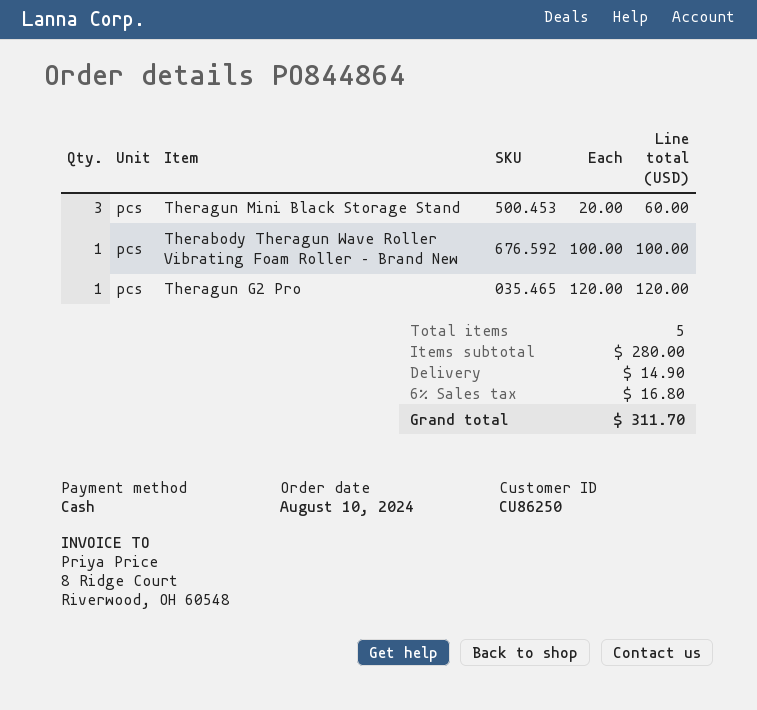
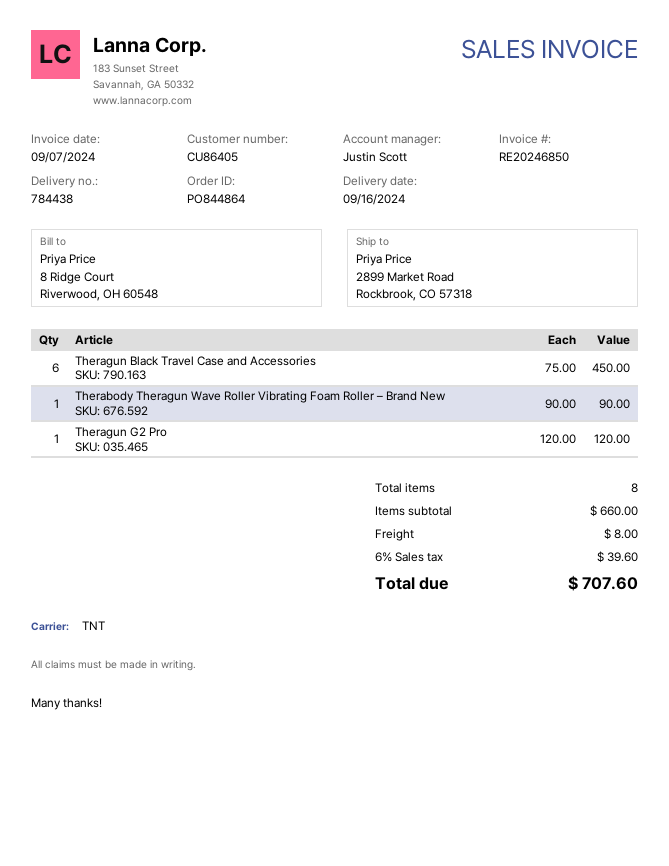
customer number: CU86250 -> CU86405
Theragun Mini Black Storage Stand: 3 x 20.00 = 60.00 -> none
Therabody Theragun Wave Roller Vibrating Foam Roller – Brand New: 1 x 100.00 = 100.00 -> 1 x 90.00 = 90.00
Theragun Black Travel Case and Accessories: none -> 6 x 75.00 = 450.00
total quantity: 5 -> 8
subtotal: 280.00 -> 660.00
shipping: 14.90 -> 8.00
tax: 6% = 16.80 -> 6% = 39.60
total: 311.70 -> 707.60

